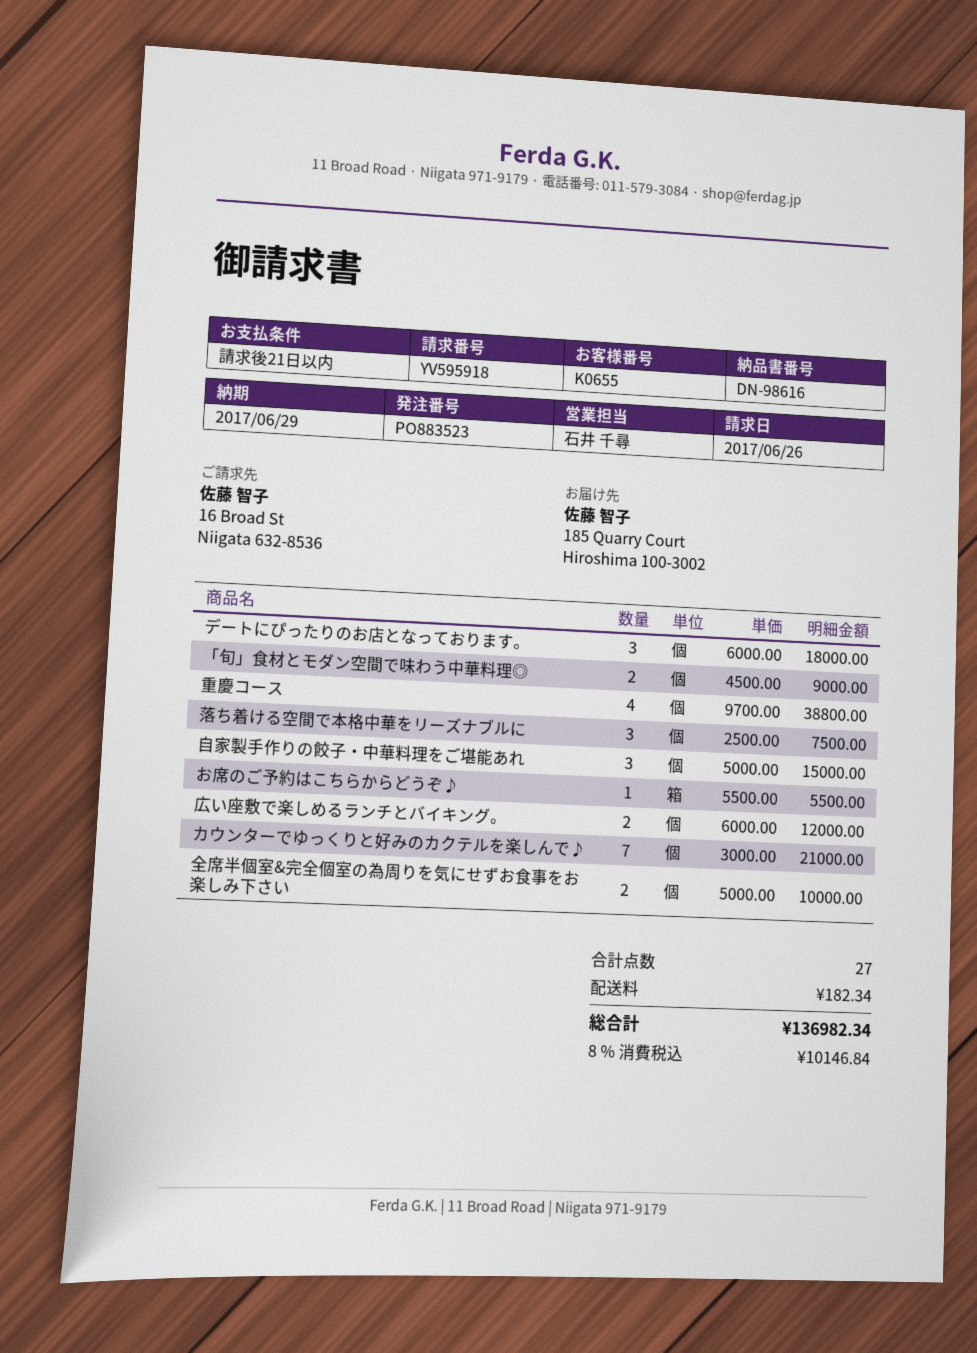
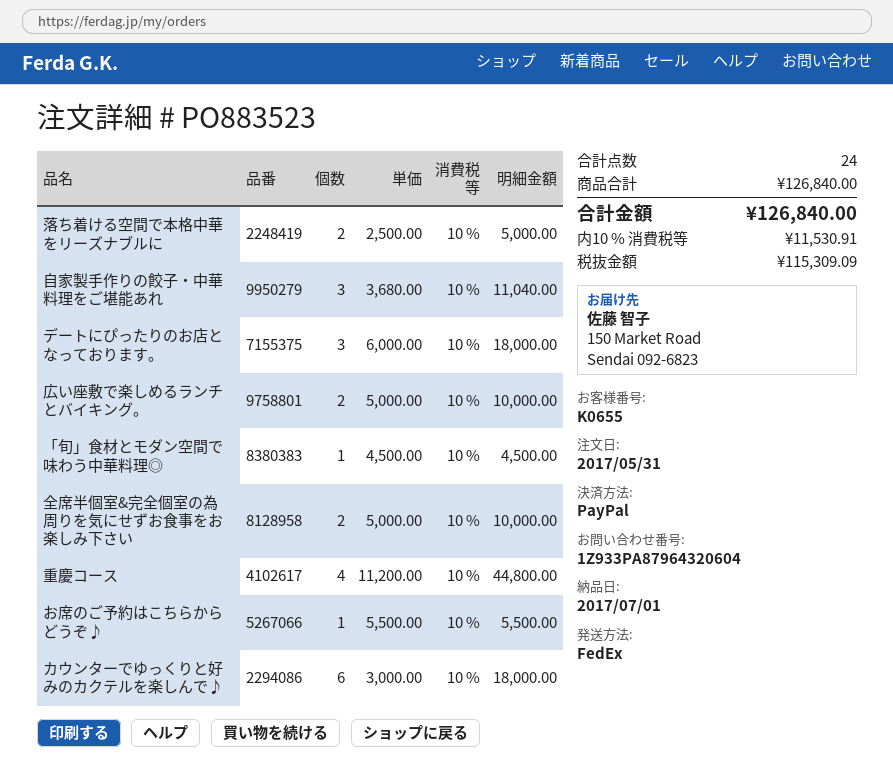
delivery date: 2017-06-29 -> 2017-07-01
ship to: 185 Quarry Court, Hiroshima 100-3002 -> 150 Market Road, Sendai 092-6823
「旬」食材とモダン空間で味わう中華料理◎: 2 x 4500.00 = 9000.00 -> 1 x 4500.00 = 4500.00
重慶コース: 4 x 9700.00 = 38800.00 -> 4 x 11200.00 = 44800.00
落ち着ける空間で本格中華をリーズナブルに: 3 x 2500.00 = 7500.00 -> 2 x 2500.00 = 5000.00
自家製手作りの餃子・中華料理をご堪能あれ: 3 x 5000.00 = 15000.00 -> 3 x 3680.00 = 11040.00
広い座敷で楽しめるランチとバイキング。: 2 x 6000.00 = 12000.00 -> 2 x 5000.00 = 10000.00
カウンターでゆっくりと好みのカクテルを楽しんで♪: 7 x 3000.00 = 21000.00 -> 6 x 3000.00 = 18000.00
total quantity: 27 -> 24
shipping: 182.34 -> none
tax: 8% = 10146.84 -> 10% = 11530.91
total: 136982.34 -> 126840.00

